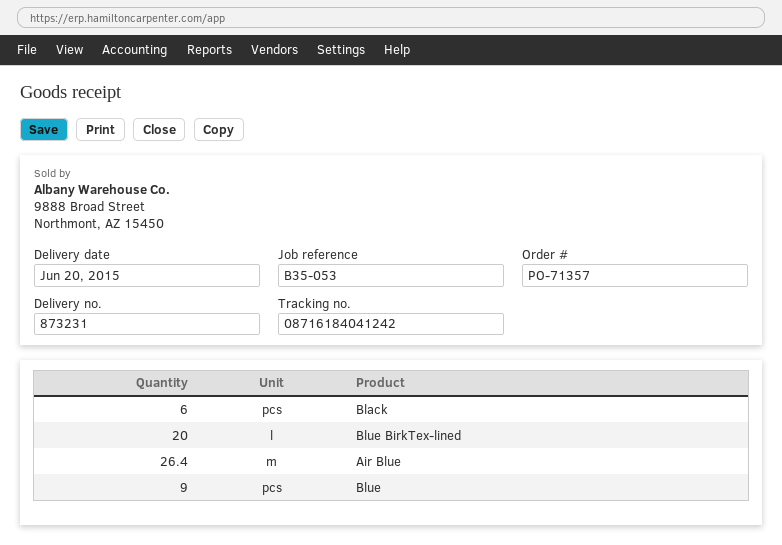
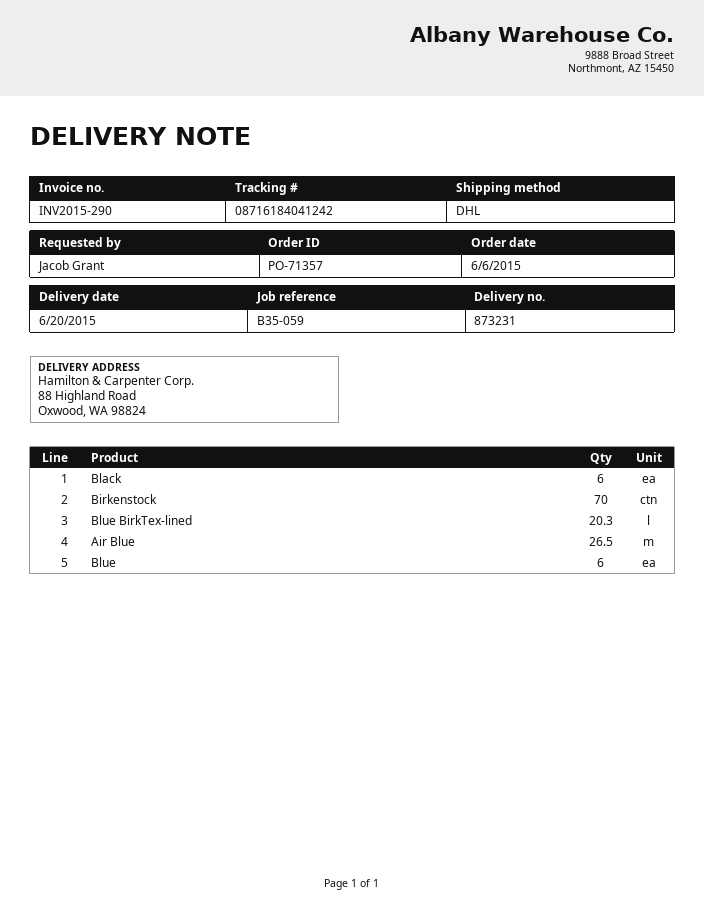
reference: B35-053 -> B35-059
Blue BirkTex-lined: 20 -> 20.3
Air Blue: 26.4 -> 26.5
Blue: 9 -> 6
Birkenstock: none -> 70

